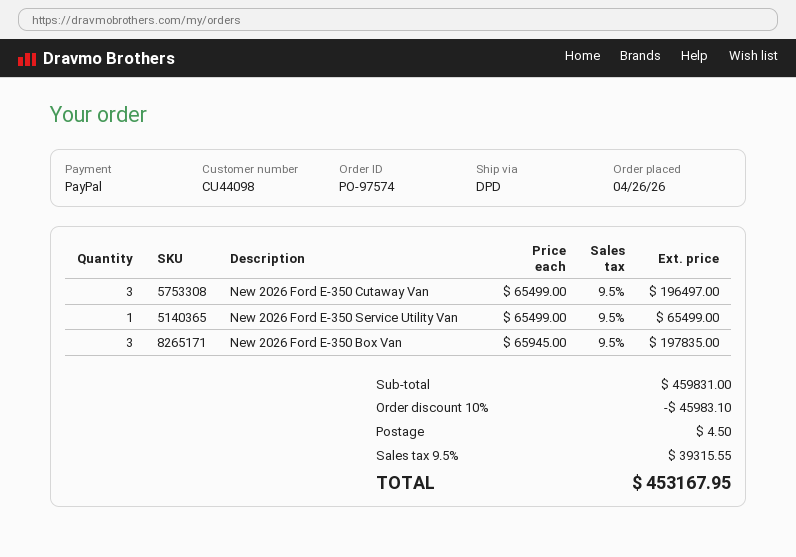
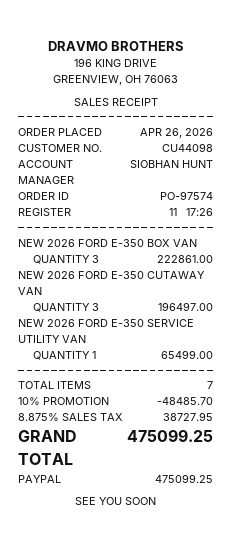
New 2026 Ford E-350 Box Van: 3 for 197835.00 -> 3 for 222861.00
discount: 10% = 45983.10 -> 10% = 48485.70
shipping: 4.50 -> none
tax: 9.5% = 39315.55 -> 8.875% = 38727.95
total: 453167.95 -> 475099.25

